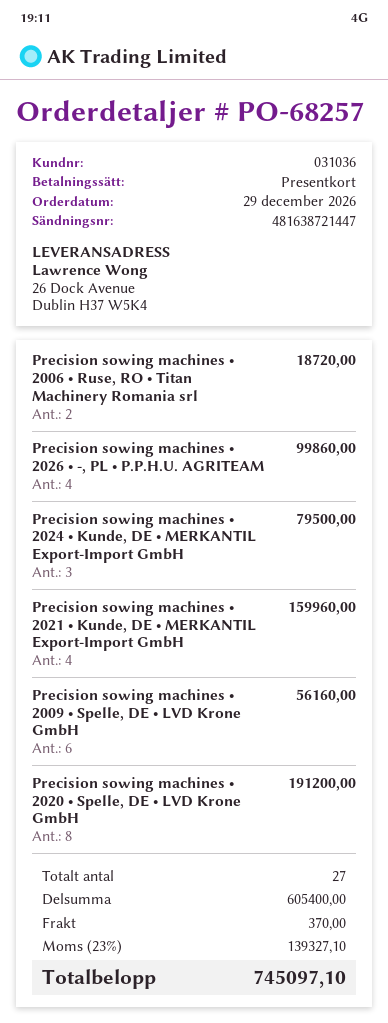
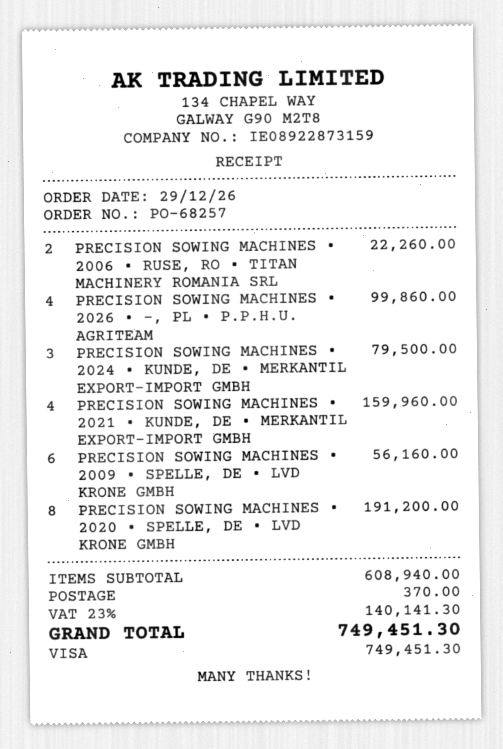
payment method: gift card -> Visa
Precision sowing machines • 2006 • Ruse, RO • Titan Machinery Romania srl: 2 for 18720.00 -> 2 for 22260.00
subtotal: 605400.00 -> 608940.00
tax: 23% = 139327.10 -> 23% = 140141.30
total: 745097.10 -> 749451.30

